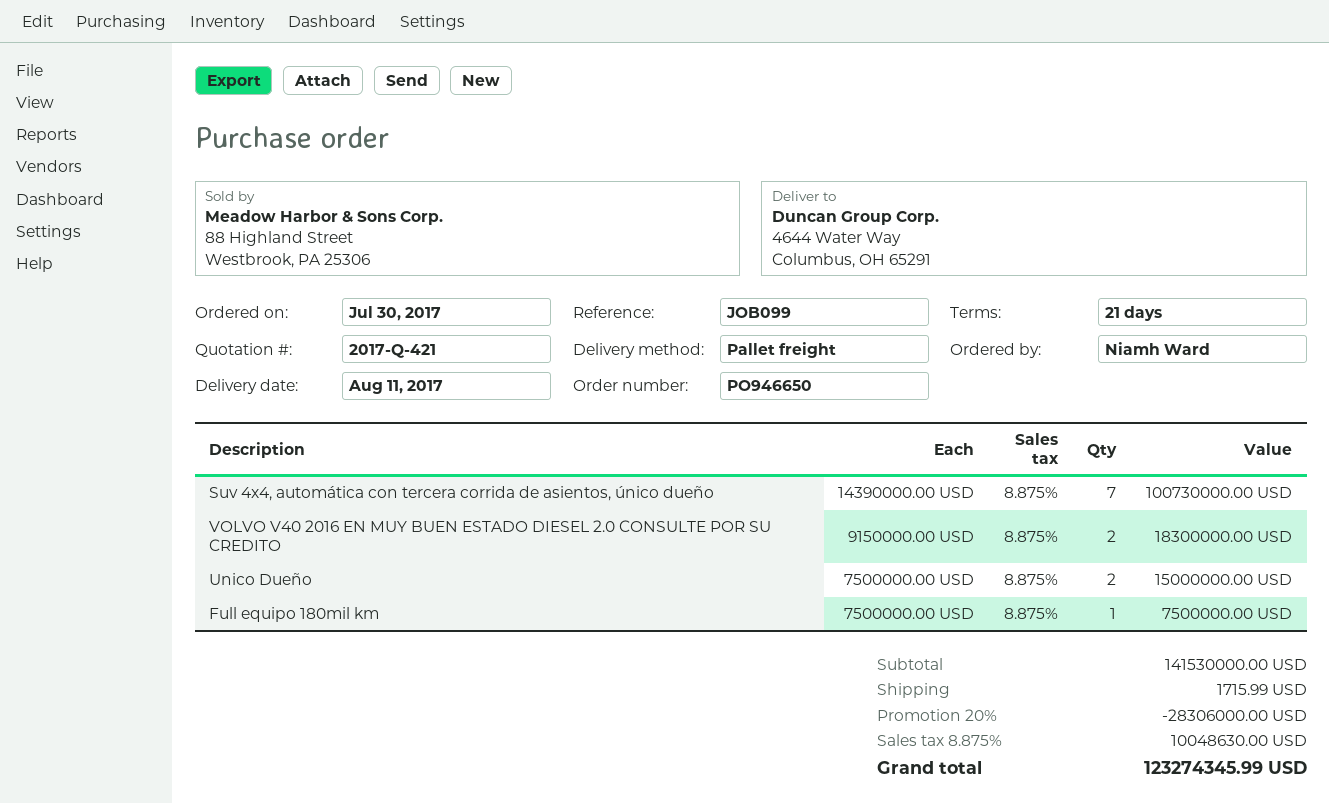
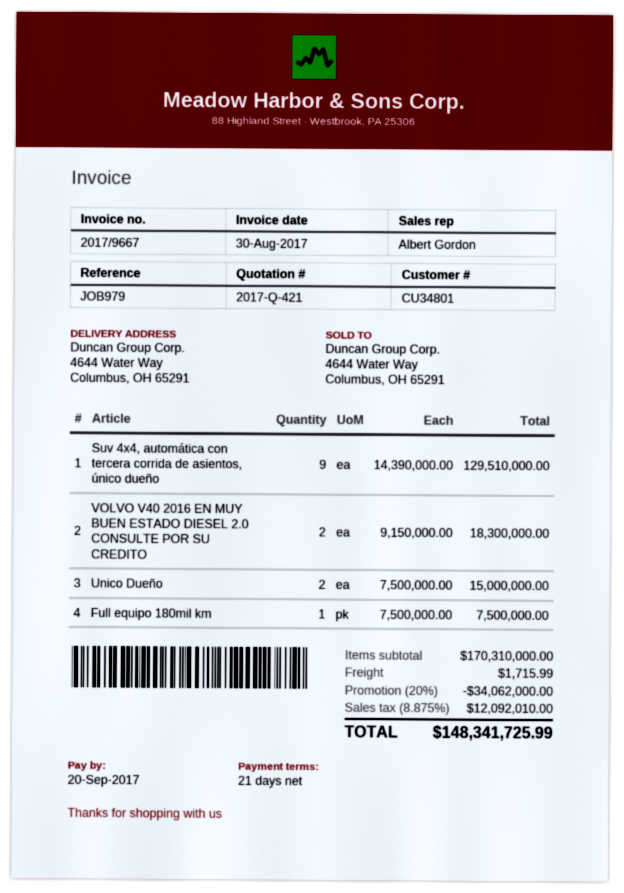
reference: JOB099 -> JOB979
Suv 4x4, automática con tercera corrida de asientos, único dueño: 7 x 14390000.00 = 100730000.00 -> 9 x 14390000.00 = 129510000.00
subtotal: 141530000.00 -> 170310000.00
discount: 20% = 28306000.00 -> 20% = 34062000.00
tax: 8.875% = 10048630.00 -> 8.875% = 12092010.00
total: 123274345.99 -> 148341725.99

